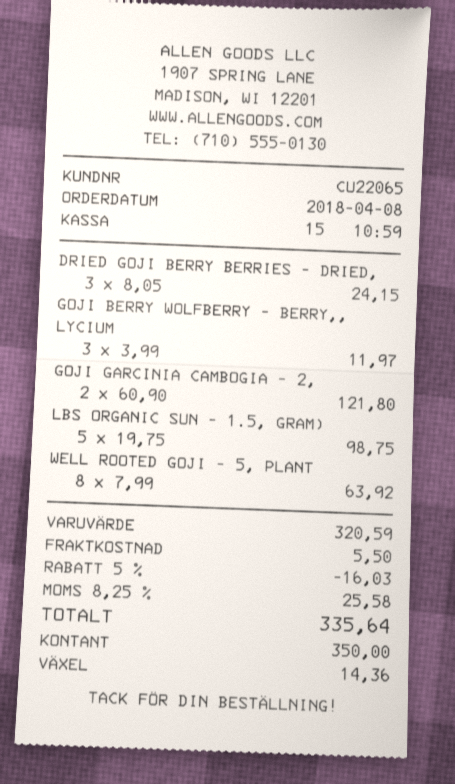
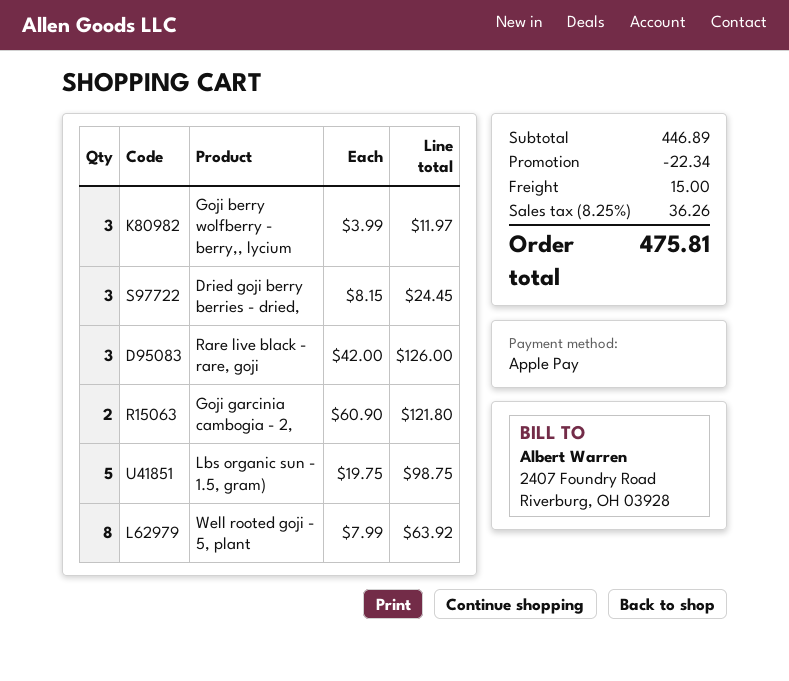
payment method: cash -> Apple Pay
DRIED GOJI BERRY BERRIES - DRIED,: 3 x 8.05 = 24.15 -> 3 x 8.15 = 24.45
Rare live black - rare, goji: none -> 3 x 42.00 = 126.00
subtotal: 320.59 -> 446.89
discount: 16.03 -> 22.34
shipping: 5.50 -> 15.00
tax: 8.25% = 25.58 -> 8.25% = 36.26
total: 335.64 -> 475.81

